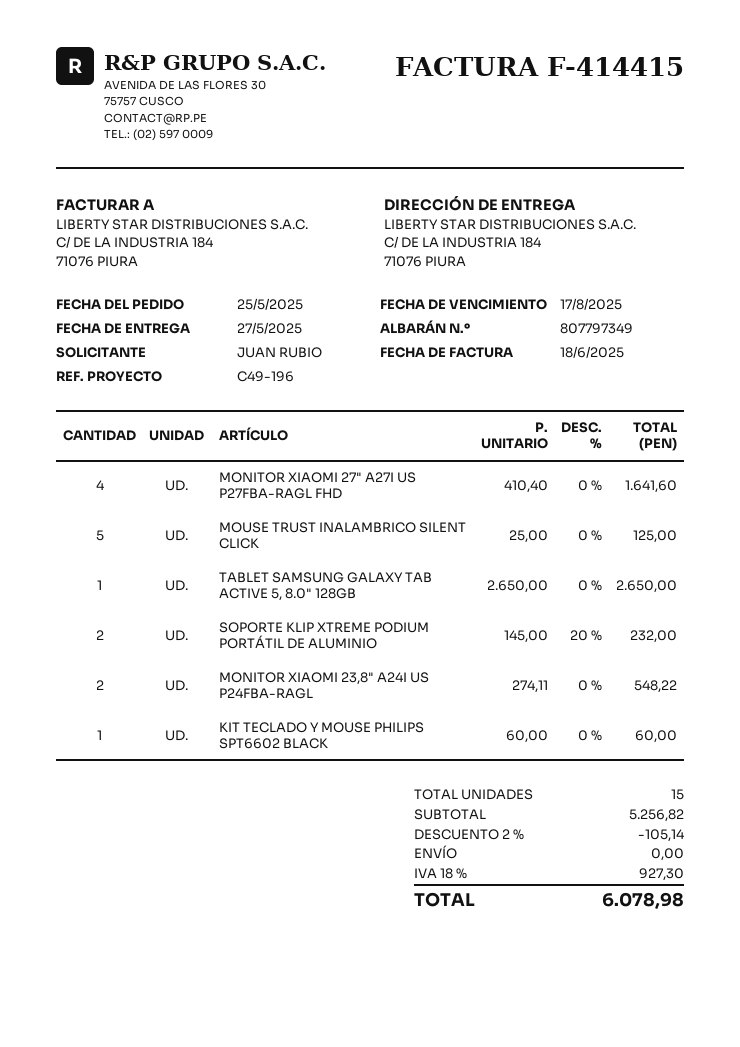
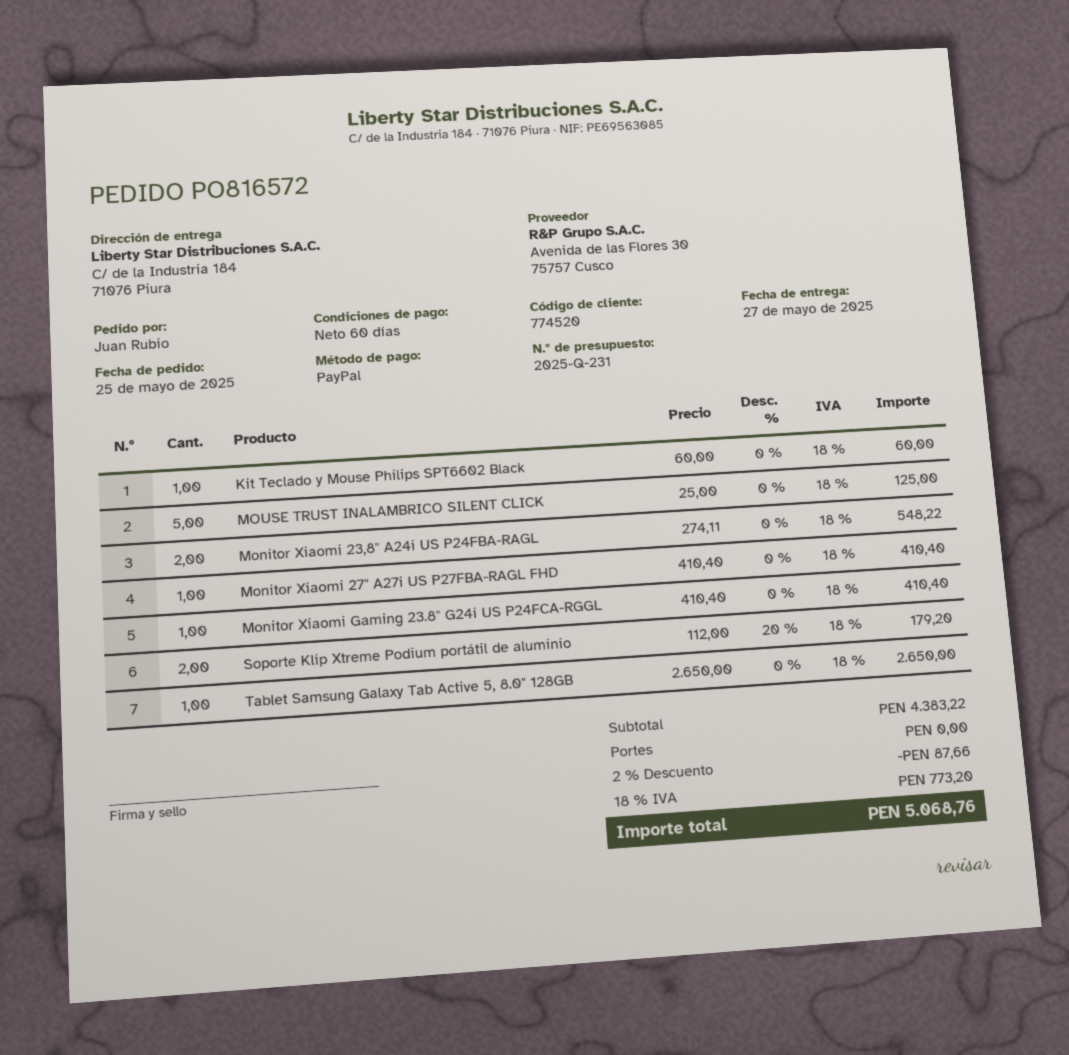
MONITOR XIAOMI 27" A27I US P27FBA-RAGL FHD: 4 x 410.40 = 1641.60 -> 1 x 410.40 = 410.40
SOPORTE KLIP XTREME PODIUM PORTÁTIL DE ALUMINIO: 2 x 145.00 - 20% = 232.00 -> 2 x 112.00 - 20% = 179.20
Monitor Xiaomi Gaming 23.8" G24i US P24FCA-RGGL: none -> 1 x 410.40 = 410.40
subtotal: 5256.82 -> 4383.22
discount: 2% = 105.14 -> 2% = 87.66
tax: 18% = 927.30 -> 18% = 773.20
total: 6078.98 -> 5068.76

